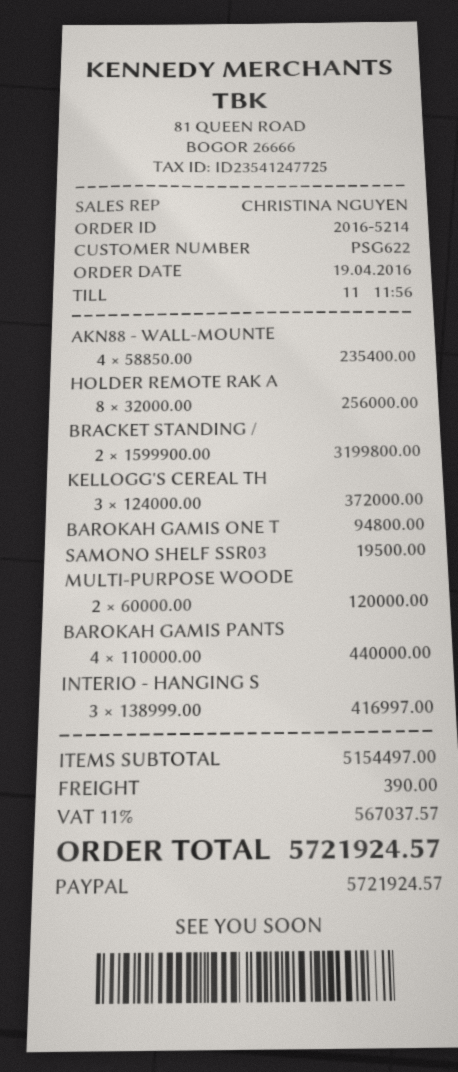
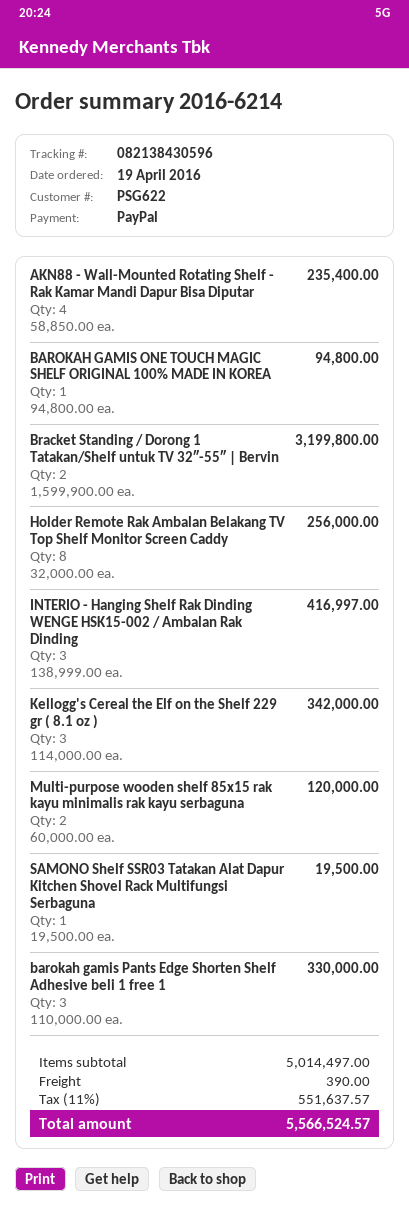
order number: 2016-5214 -> 2016-6214
KELLOGG'S CEREAL TH: 3 x 124000.00 = 372000.00 -> 3 x 114000.00 = 342000.00
BAROKAH GAMIS PANTS: 4 x 110000.00 = 440000.00 -> 3 x 110000.00 = 330000.00
subtotal: 5154497.00 -> 5014497.00
tax: 11% = 567037.57 -> 11% = 551637.57
total: 5721924.57 -> 5566524.57

